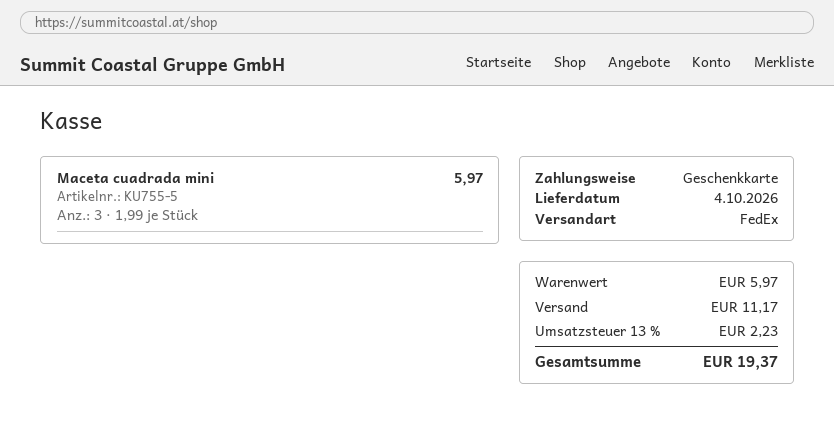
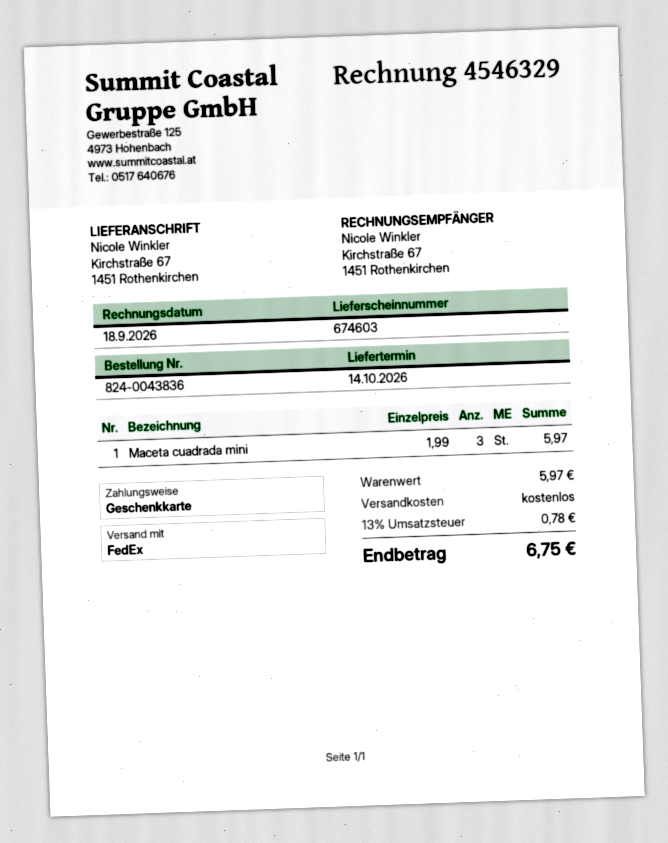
delivery date: 2026-10-04 -> 2026-10-14
shipping: 11.17 -> 0.00
tax: 13% = 2.23 -> 13% = 0.78
total: 19.37 -> 6.75

